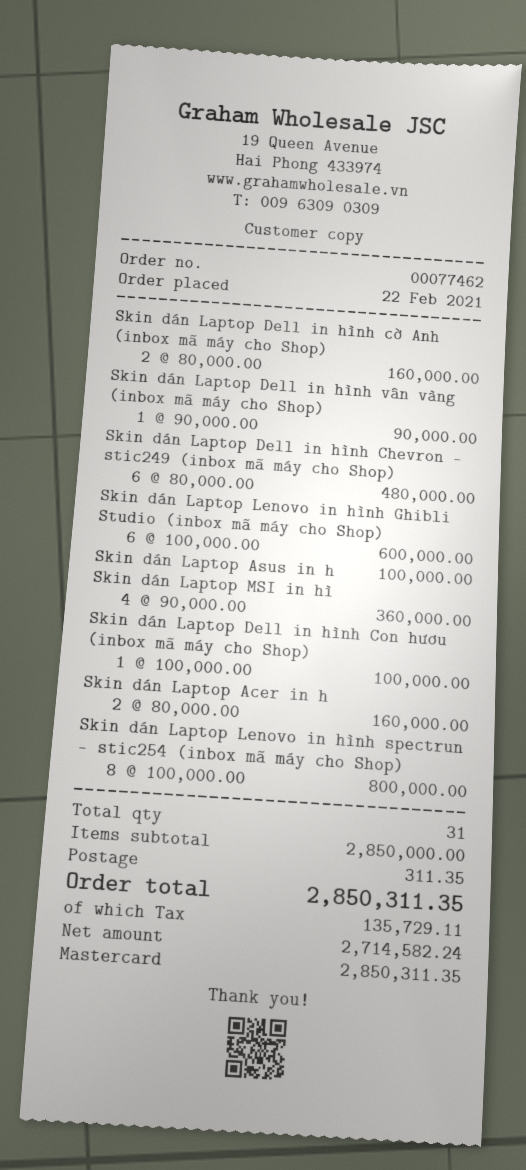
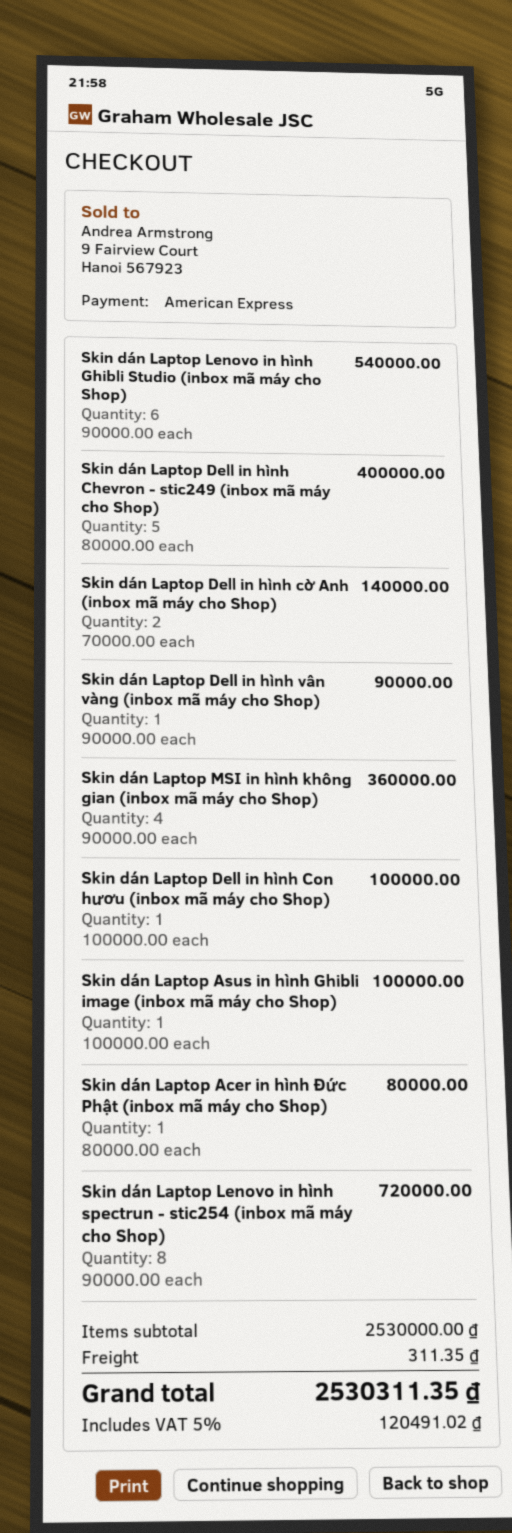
payment method: Mastercard -> American Express
Skin dán Laptop Dell in hình cờ Anh (inbox mã máy cho Shop): 2 x 80000.00 = 160000.00 -> 2 x 70000.00 = 140000.00
Skin dán Laptop Dell in hình Chevron - stic249 (inbox mã máy cho Shop): 6 x 80000.00 = 480000.00 -> 5 x 80000.00 = 400000.00
Skin dán Laptop Lenovo in hình Ghibli Studio (inbox mã máy cho Shop): 6 x 100000.00 = 600000.00 -> 6 x 90000.00 = 540000.00
Skin dán Laptop Acer in h: 2 x 80000.00 = 160000.00 -> 1 x 80000.00 = 80000.00
Skin dán Laptop Lenovo in hình spectrun - stic254 (inbox mã máy cho Shop): 8 x 100000.00 = 800000.00 -> 8 x 90000.00 = 720000.00
subtotal: 2850000.00 -> 2530000.00
tax: 135729.11 -> 120491.02
total: 2850311.35 -> 2530311.35

